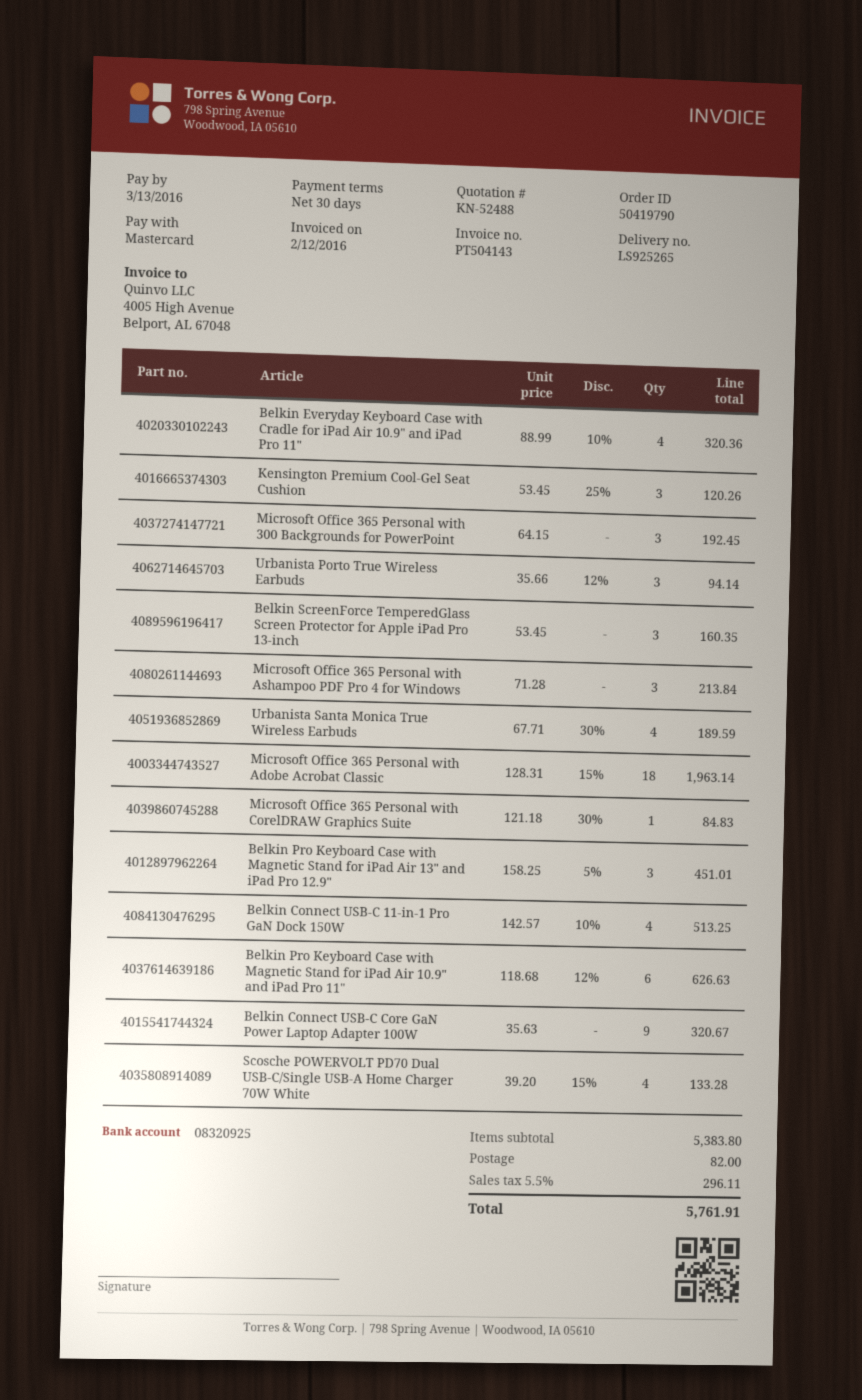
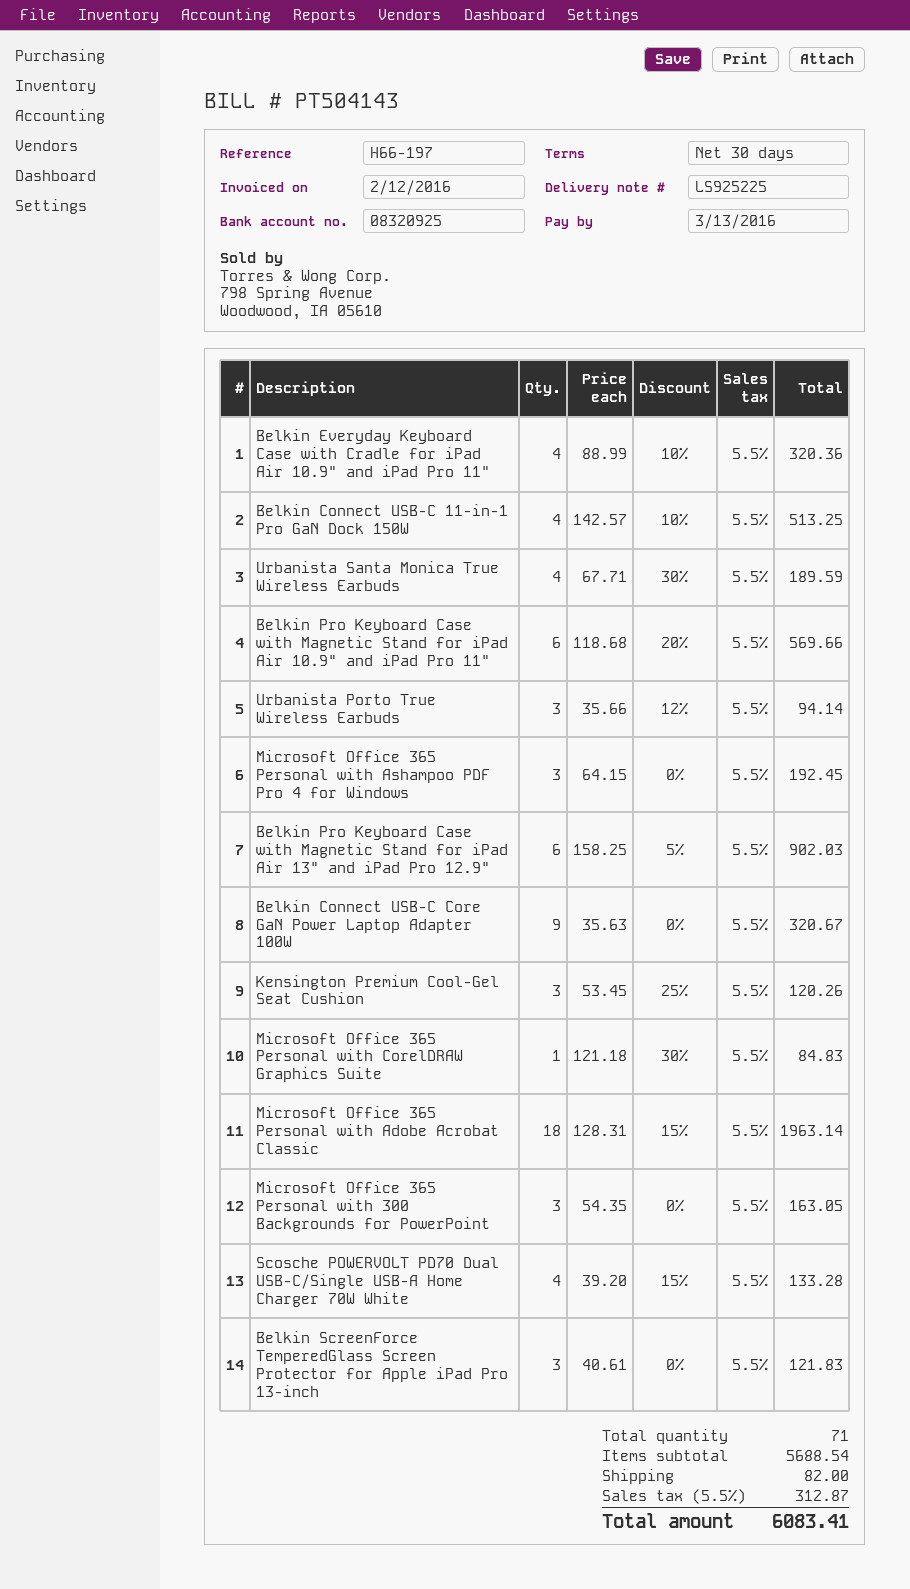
delivery note number: LS925265 -> LS925225
Microsoft Office 365 Personal with 300 Backgrounds for PowerPoint: 3 x 64.15 = 192.45 -> 3 x 54.35 = 163.05
Belkin ScreenForce TemperedGlass Screen Protector for Apple iPad Pro 13-inch: 3 x 53.45 = 160.35 -> 3 x 40.61 = 121.83
Microsoft Office 365 Personal with Ashampoo PDF Pro 4 for Windows: 3 x 71.28 = 213.84 -> 3 x 64.15 = 192.45
Belkin Pro Keyboard Case with Magnetic Stand for iPad Air 13" and iPad Pro 12.9": 3 x 158.25 - 5% = 451.01 -> 6 x 158.25 - 5% = 902.03
Belkin Pro Keyboard Case with Magnetic Stand for iPad Air 10.9" and iPad Pro 11": 6 x 118.68 - 12% = 626.63 -> 6 x 118.68 - 20% = 569.66
subtotal: 5383.80 -> 5688.54
tax: 5.5% = 296.11 -> 5.5% = 312.87
total: 5761.91 -> 6083.41

